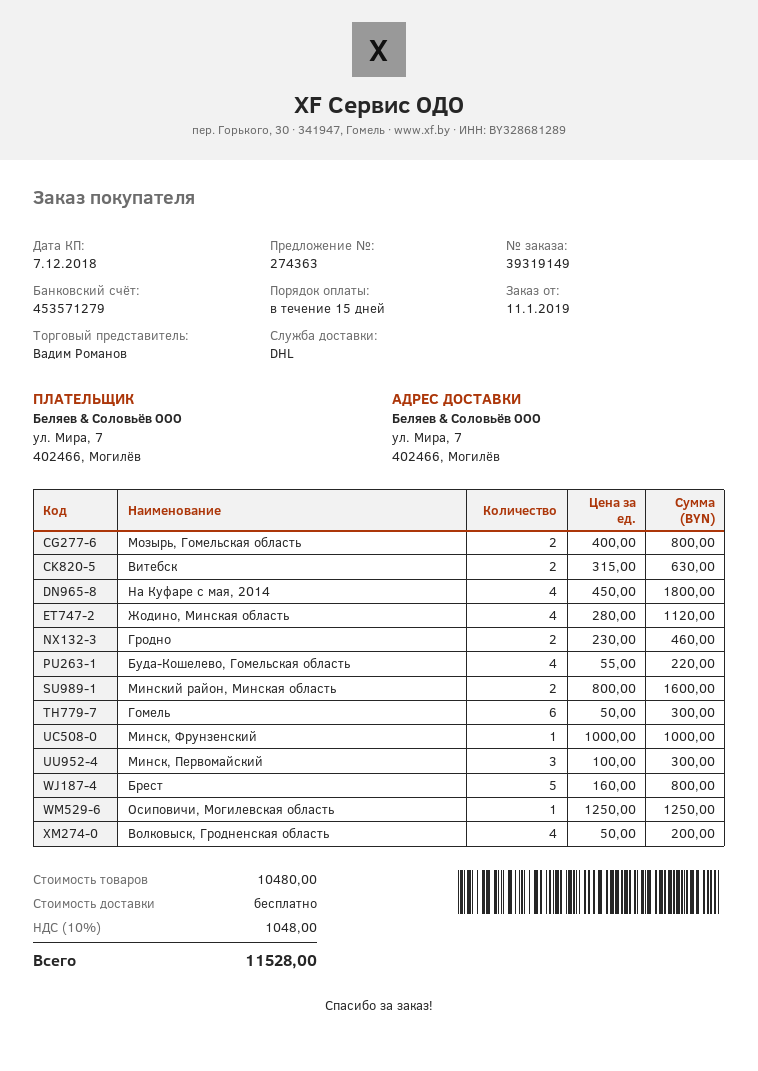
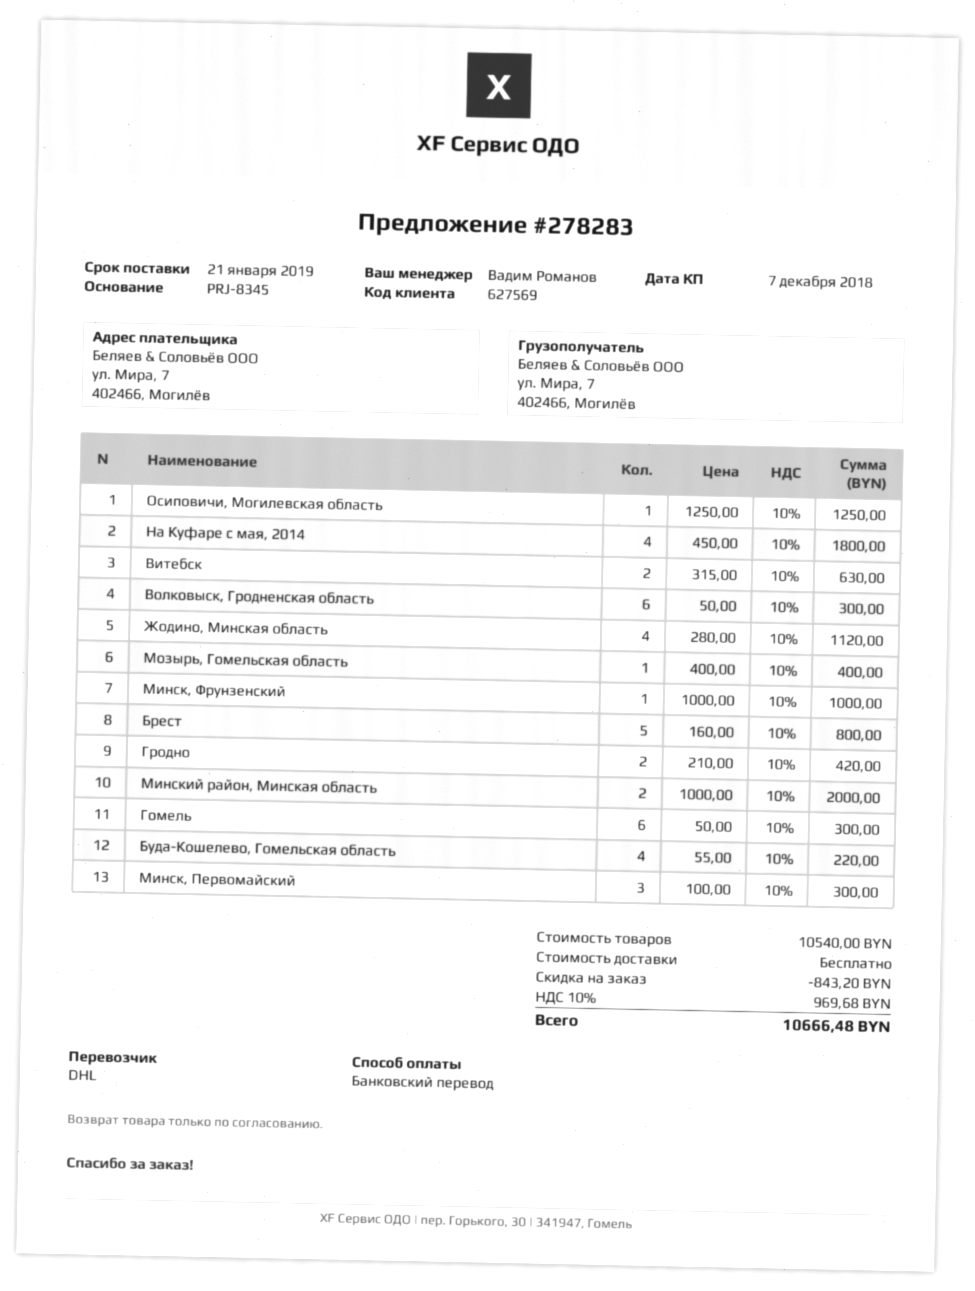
quote number: 274363 -> 278283
Мозырь, Гомельская область: 2 x 400.00 = 800.00 -> 1 x 400.00 = 400.00
Гродно: 2 x 230.00 = 460.00 -> 2 x 210.00 = 420.00
Минский район, Минская область: 2 x 800.00 = 1600.00 -> 2 x 1000.00 = 2000.00
Волковыск, Гродненская область: 4 x 50.00 = 200.00 -> 6 x 50.00 = 300.00
subtotal: 10480.00 -> 10540.00
discount: none -> 843.20
tax: 10% = 1048.00 -> 10% = 969.68
total: 11528.00 -> 10666.48

